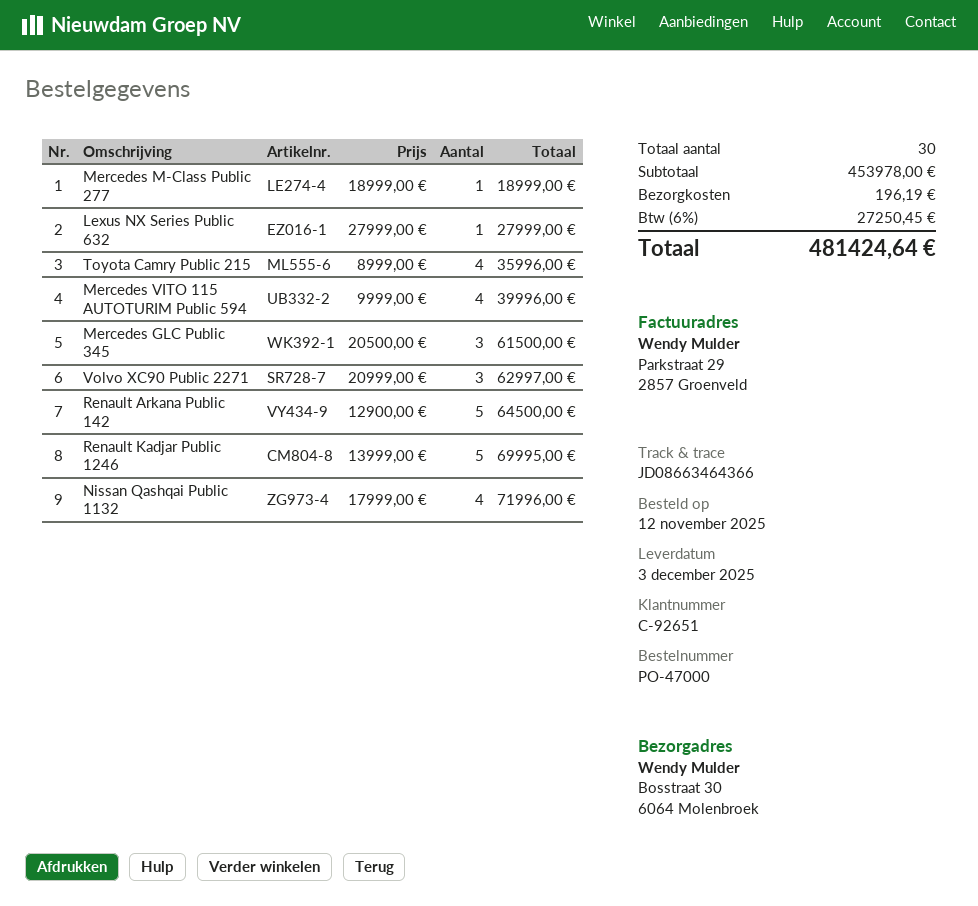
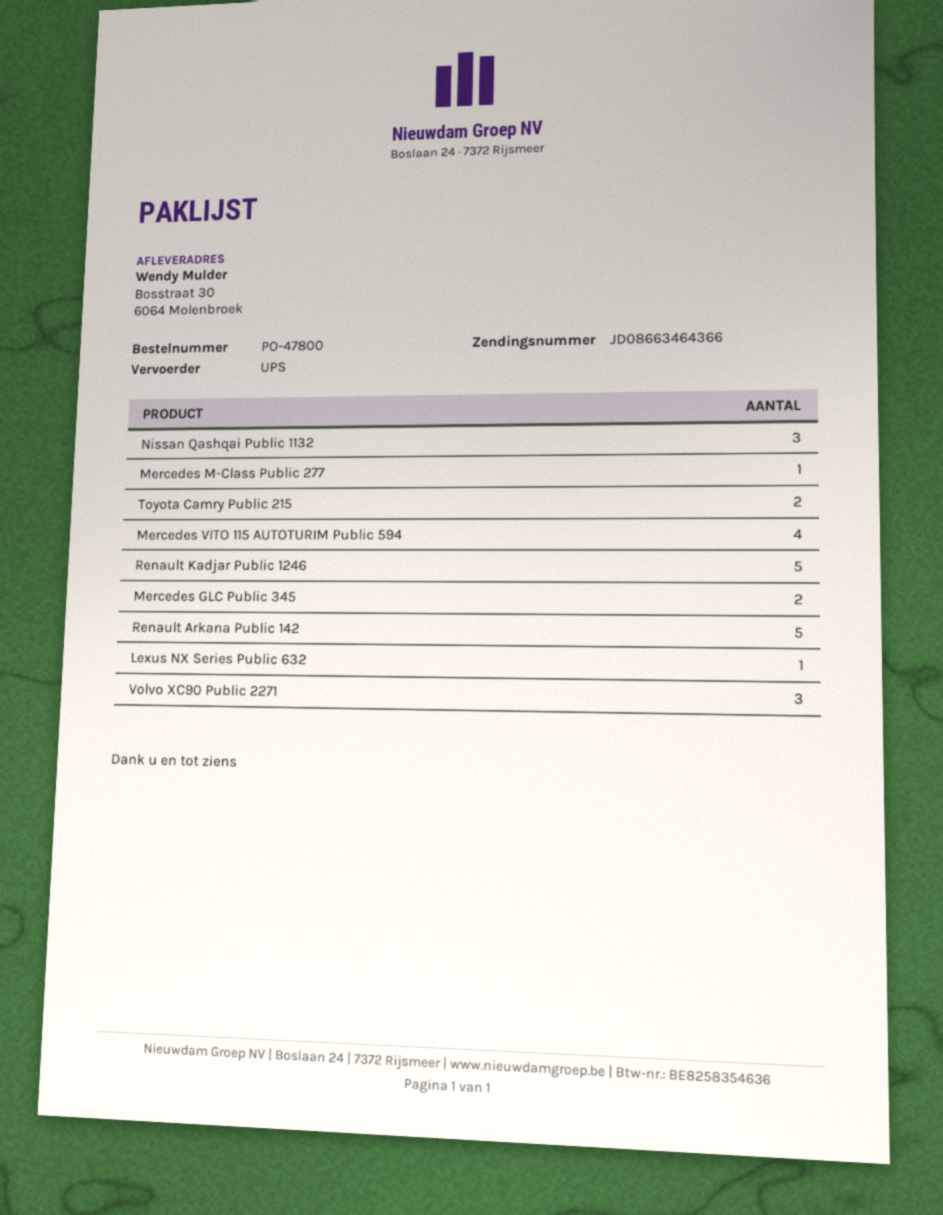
order number: PO-47000 -> PO-47800
Toyota Camry Public 215: 4 -> 2
Mercedes GLC Public 345: 3 -> 2
Nissan Qashqai Public 1132: 4 -> 3

